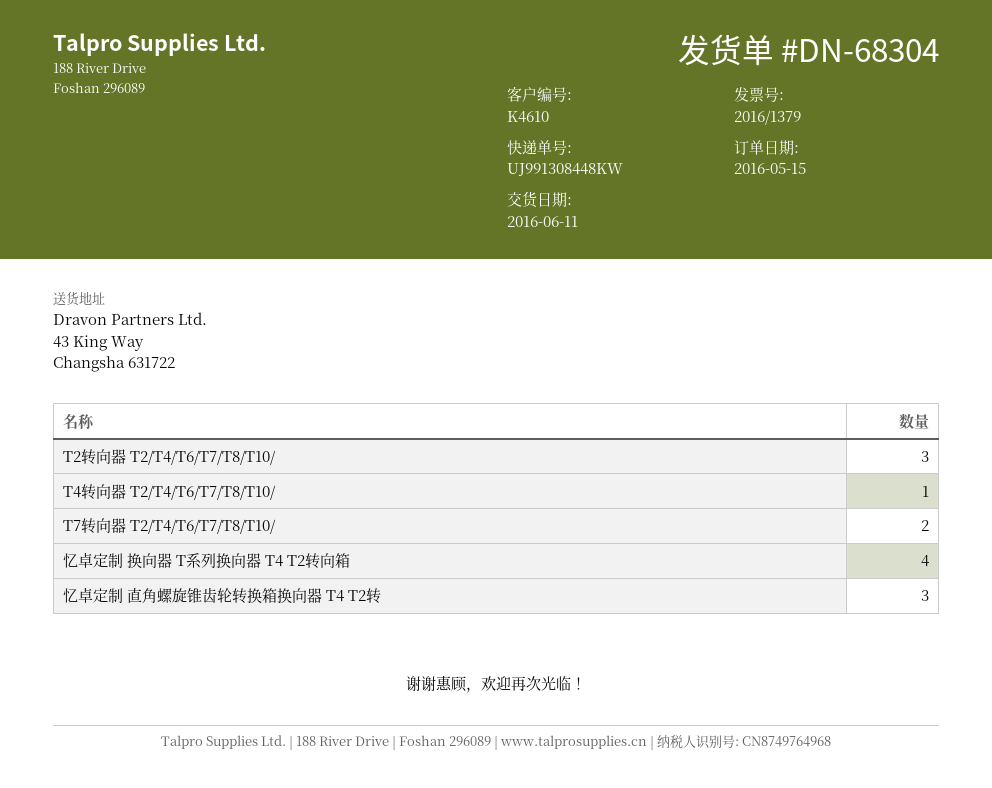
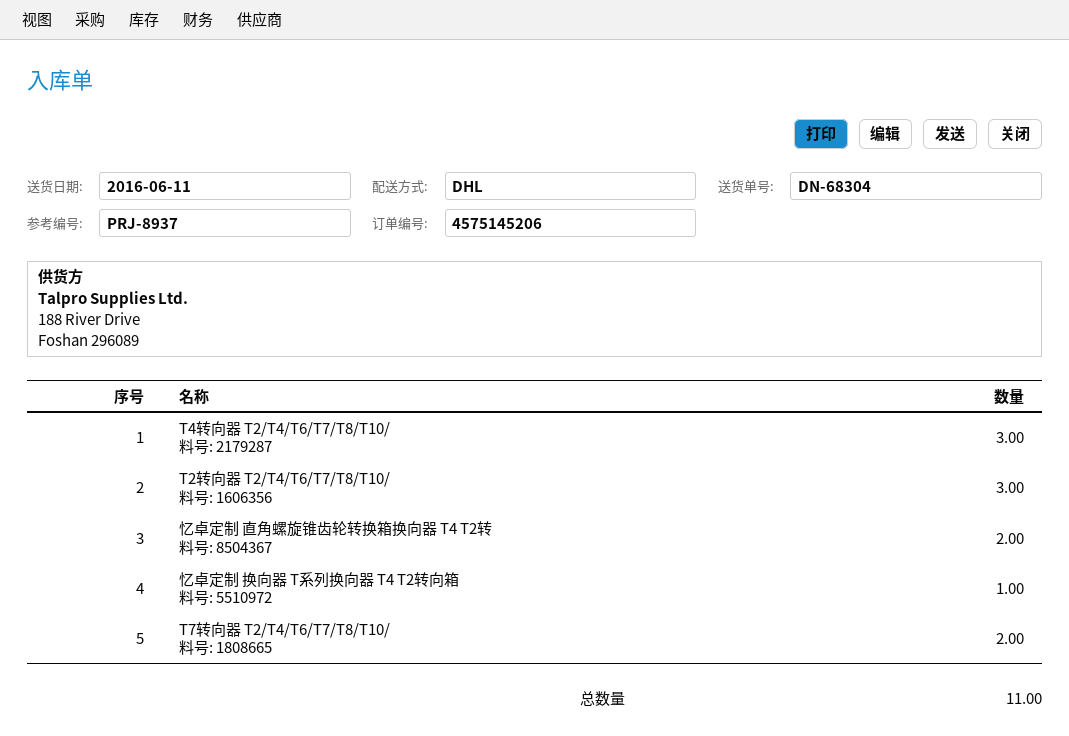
T4转向器 T2/T4/T6/T7/T8/T10/: 1 -> 3
忆卓定制 换向器 T系列换向器 T4 T2转向箱: 4 -> 1
忆卓定制 直角螺旋锥齿轮转换箱换向器 T4 T2转: 3 -> 2

